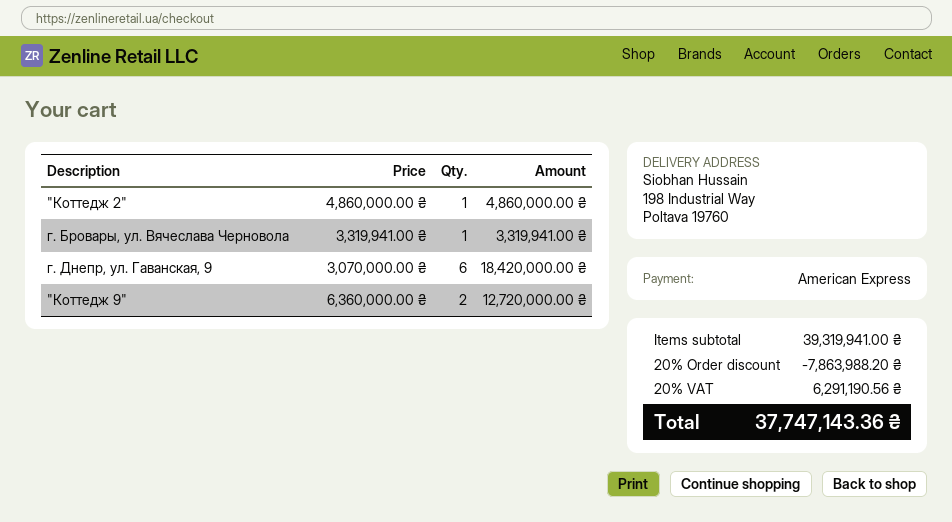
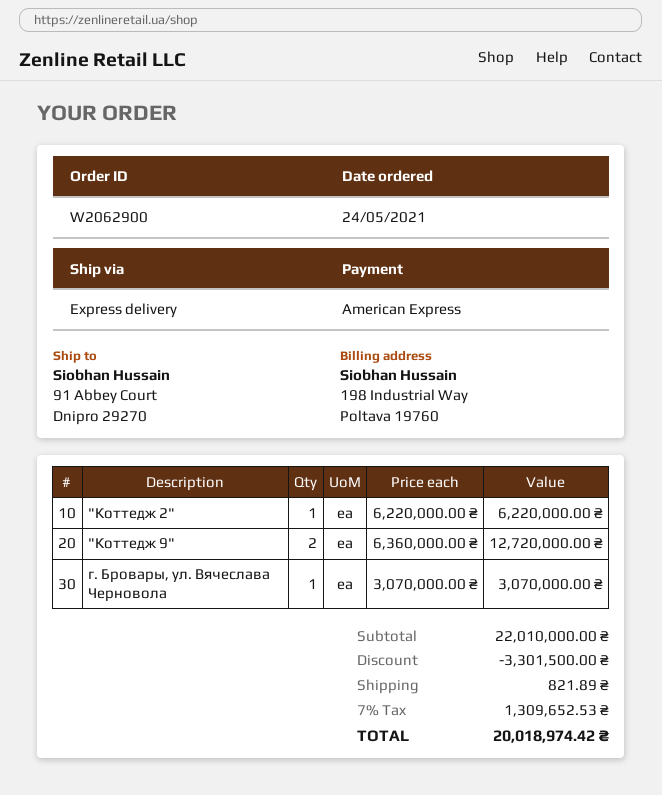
ship to: 198 Industrial Way, Poltava 19760 -> 91 Abbey Court, Dnipro 29270
"Коттедж 2": 1 x 4860000.00 = 4860000.00 -> 1 x 6220000.00 = 6220000.00
г. Бровары, ул. Вячеслава Черновола: 1 x 3319941.00 = 3319941.00 -> 1 x 3070000.00 = 3070000.00
г. Днепр, ул. Гаванская, 9: 6 x 3070000.00 = 18420000.00 -> none
subtotal: 39319941.00 -> 22010000.00
discount: 7863988.20 -> 3301500.00
shipping: none -> 821.89
tax: 20% = 6291190.56 -> 7% = 1309652.53
total: 37747143.36 -> 20018974.42

